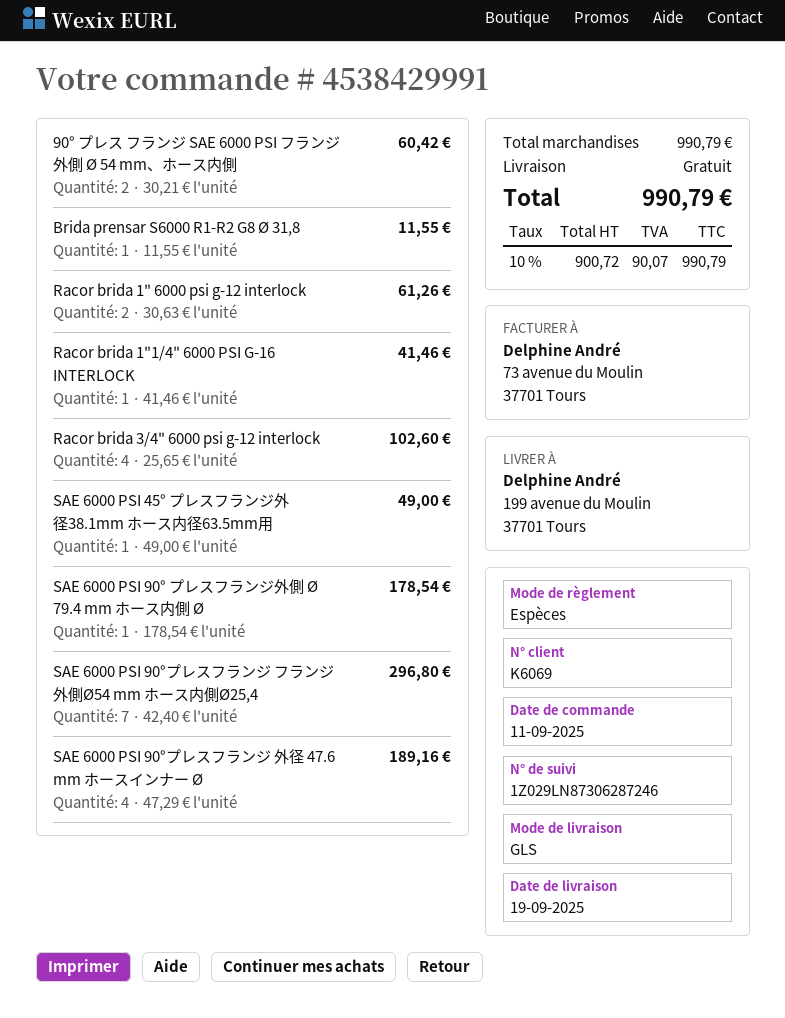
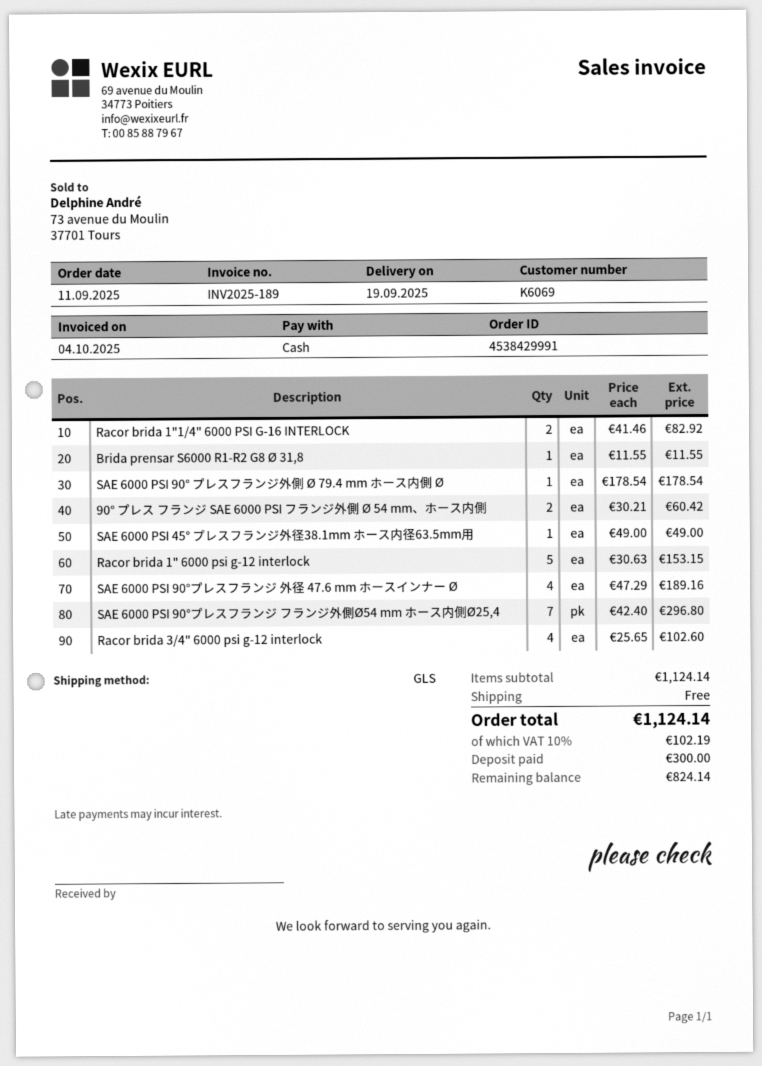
Racor brida 1" 6000 psi g-12 interlock: 2 x 30.63 = 61.26 -> 5 x 30.63 = 153.15
Racor brida 1"1/4" 6000 PSI G-16 INTERLOCK: 1 x 41.46 = 41.46 -> 2 x 41.46 = 82.92
subtotal: 990.79 -> 1124.14
tax: 10% = 90.07 -> 10% = 102.19
total: 990.79 -> 1124.14

